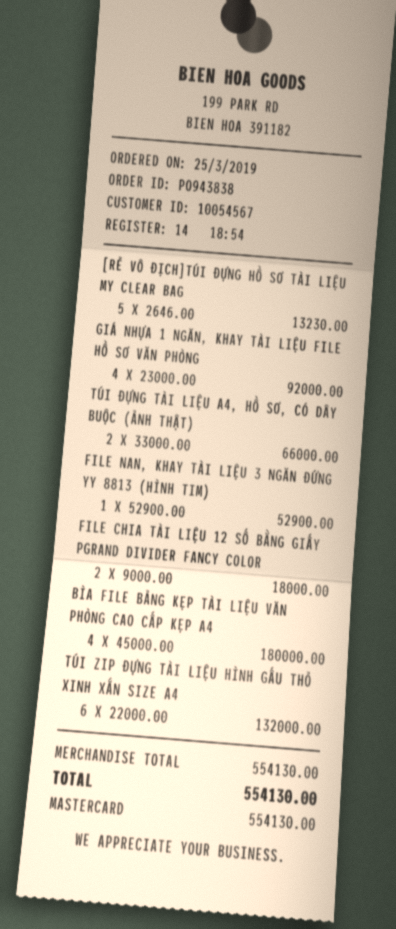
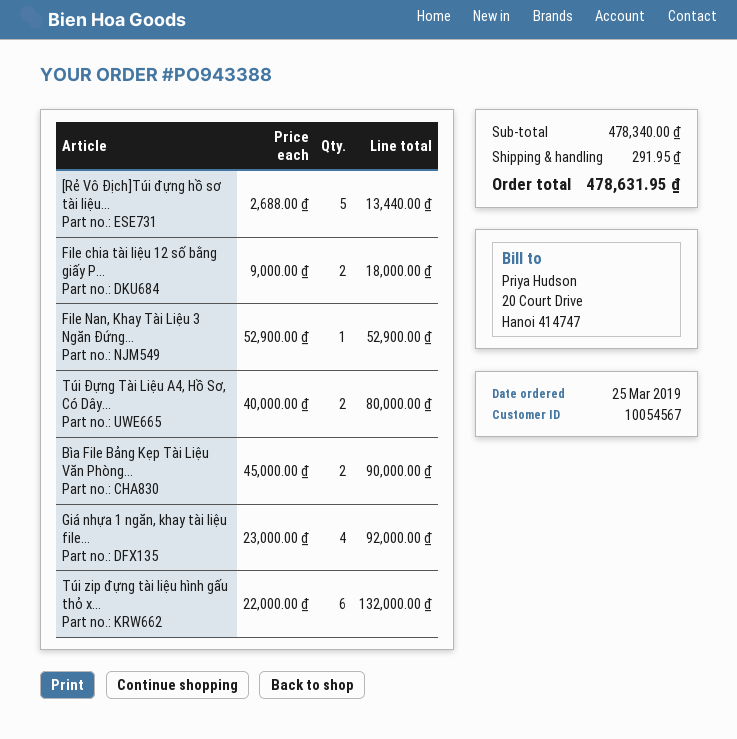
order number: PO943838 -> PO943388
[RẺ VÔ ĐỊCH]TÚI ĐỰNG HỒ SƠ TÀI LIỆU MY CLEAR BAG: 5 x 2646.00 = 13230.00 -> 5 x 2688.00 = 13440.00
TÚI ĐỰNG TÀI LIỆU A4, HỒ SƠ, CÓ DÂY BUỘC (ẢNH THẬT): 2 x 33000.00 = 66000.00 -> 2 x 40000.00 = 80000.00
BÌA FILE BẢNG KẸP TÀI LIỆU VĂN PHÒNG CAO CẤP KẸP A4: 4 x 45000.00 = 180000.00 -> 2 x 45000.00 = 90000.00
subtotal: 554130.00 -> 478340.00
shipping: none -> 291.95
total: 554130.00 -> 478631.95

